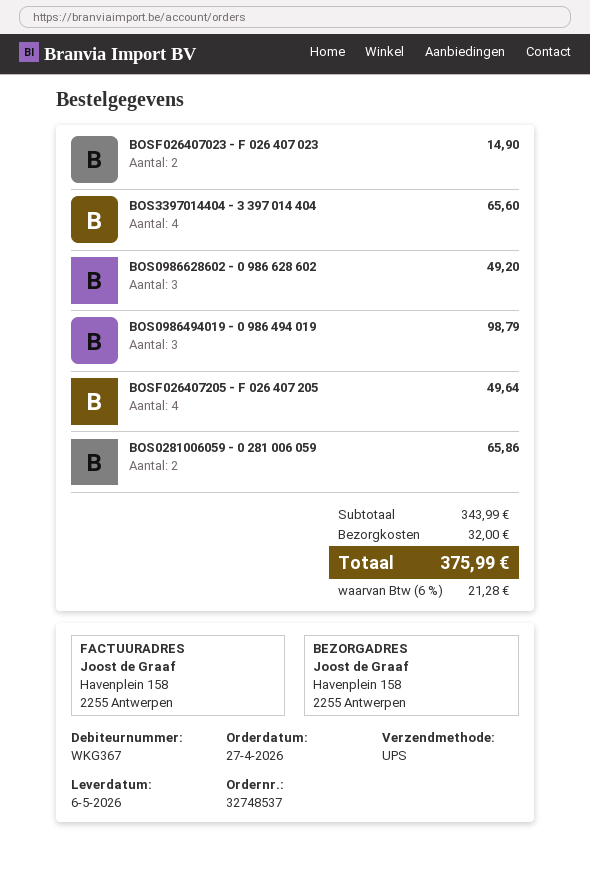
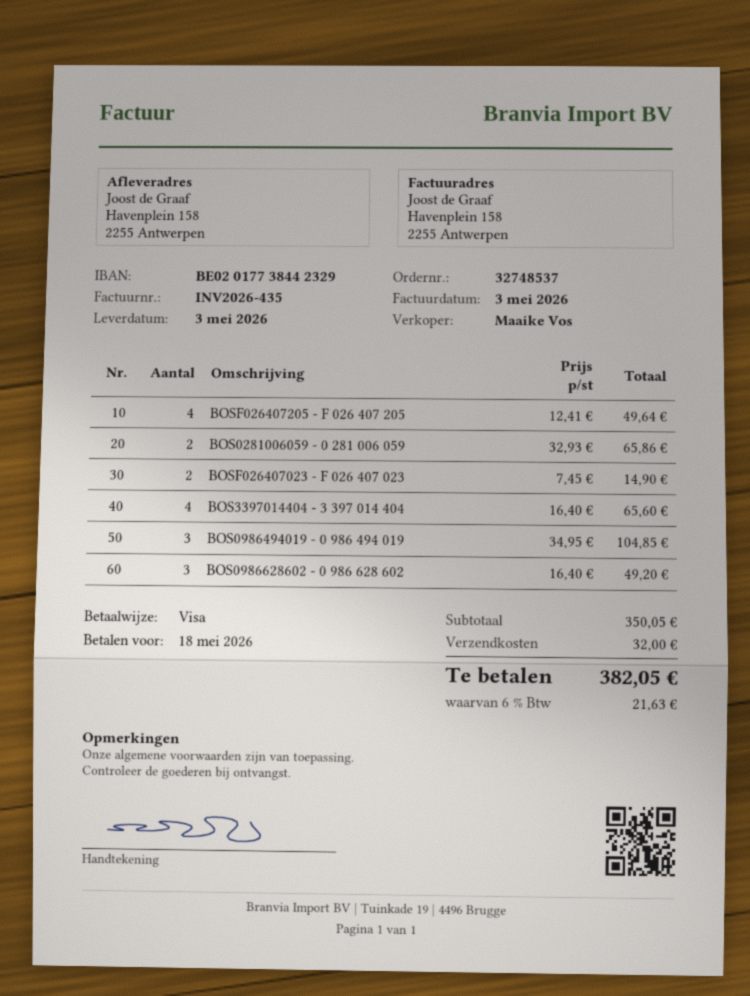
delivery date: 2026-05-06 -> 2026-05-03
BOS0986494019 - 0 986 494 019: 3 for 98.79 -> 3 for 104.85
subtotal: 343.99 -> 350.05
tax: 6% = 21.28 -> 6% = 21.63
total: 375.99 -> 382.05

